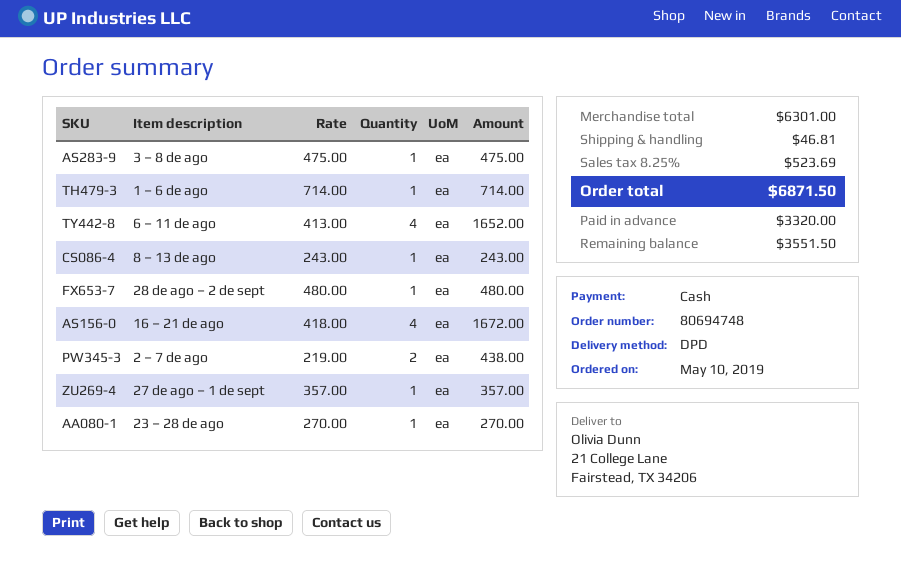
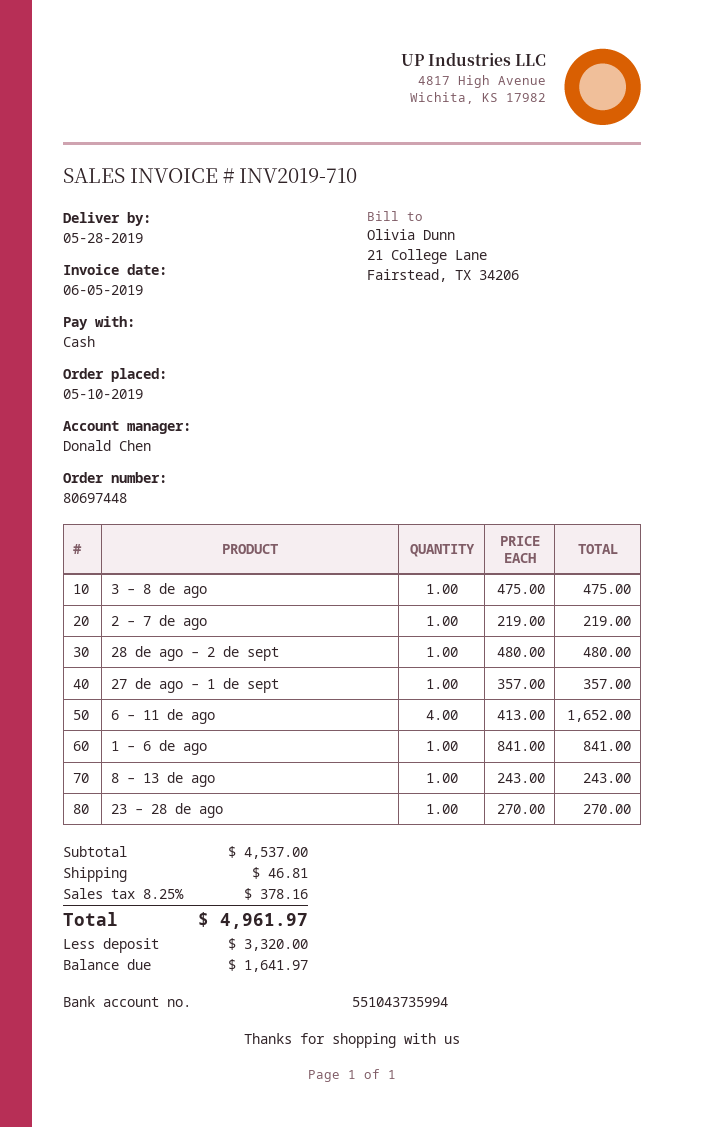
order number: 80694748 -> 80697448
1 – 6 de ago: 1 x 714.00 = 714.00 -> 1 x 841.00 = 841.00
16 – 21 de ago: 4 x 418.00 = 1672.00 -> none
2 – 7 de ago: 2 x 219.00 = 438.00 -> 1 x 219.00 = 219.00
subtotal: 6301.00 -> 4537.00
tax: 8.25% = 523.69 -> 8.25% = 378.16
total: 6871.50 -> 4961.97
balance: 3551.50 -> 1641.97

